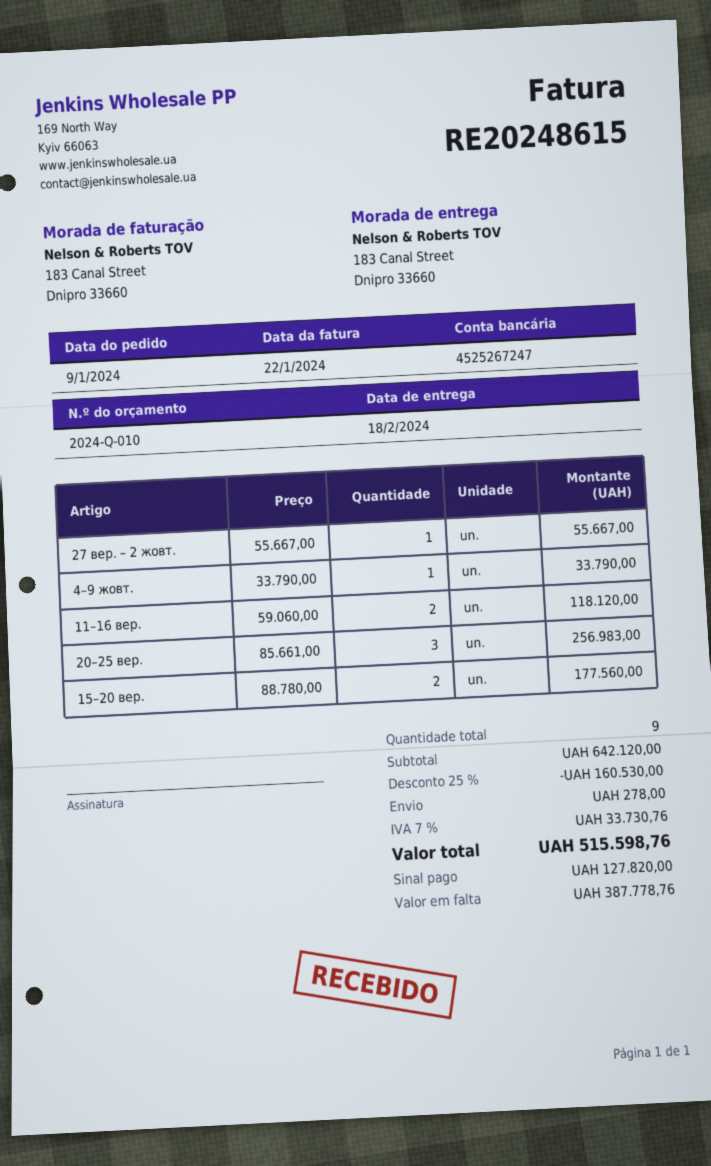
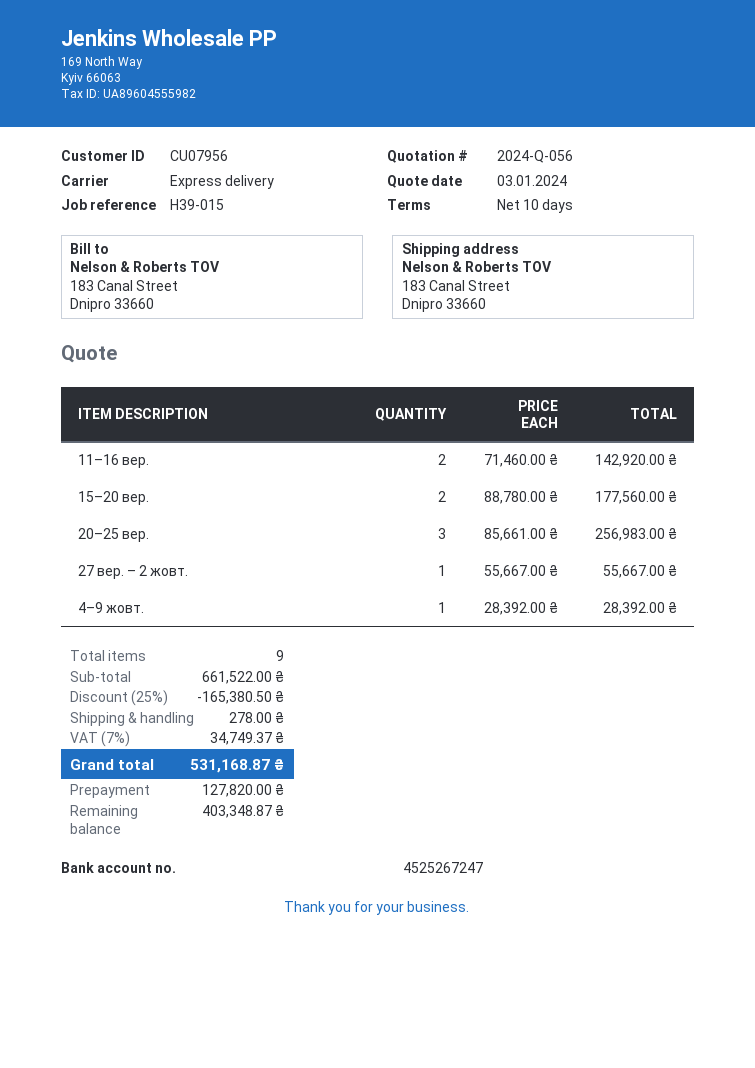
quote number: 2024-Q-010 -> 2024-Q-056
4–9 жовт.: 1 x 33790.00 = 33790.00 -> 1 x 28392.00 = 28392.00
11–16 вер.: 2 x 59060.00 = 118120.00 -> 2 x 71460.00 = 142920.00
subtotal: 642120.00 -> 661522.00
discount: 25% = 160530.00 -> 25% = 165380.50
tax: 7% = 33730.76 -> 7% = 34749.37
total: 515598.76 -> 531168.87
balance: 387778.76 -> 403348.87

